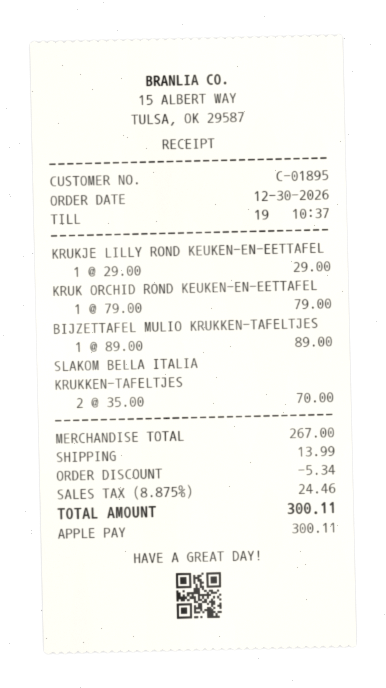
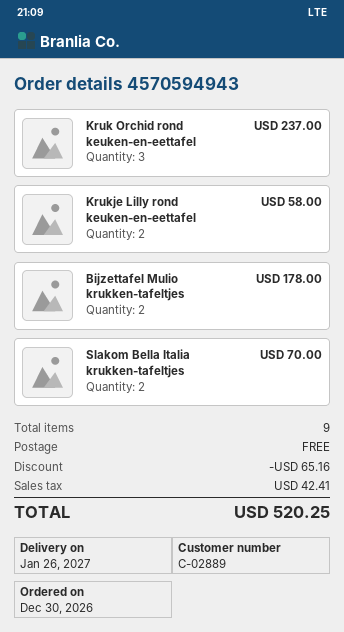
customer number: C-01895 -> C-02889
KRUKJE LILLY ROND KEUKEN-EN-EETTAFEL: 1 for 29.00 -> 2 for 58.00
KRUK ORCHID ROND KEUKEN-EN-EETTAFEL: 1 for 79.00 -> 3 for 237.00
BIJZETTAFEL MULIO KRUKKEN-TAFELTJES: 1 for 89.00 -> 2 for 178.00
discount: 5.34 -> 65.16
shipping: 13.99 -> 0.00
tax: 24.46 -> 42.41
total: 300.11 -> 520.25

